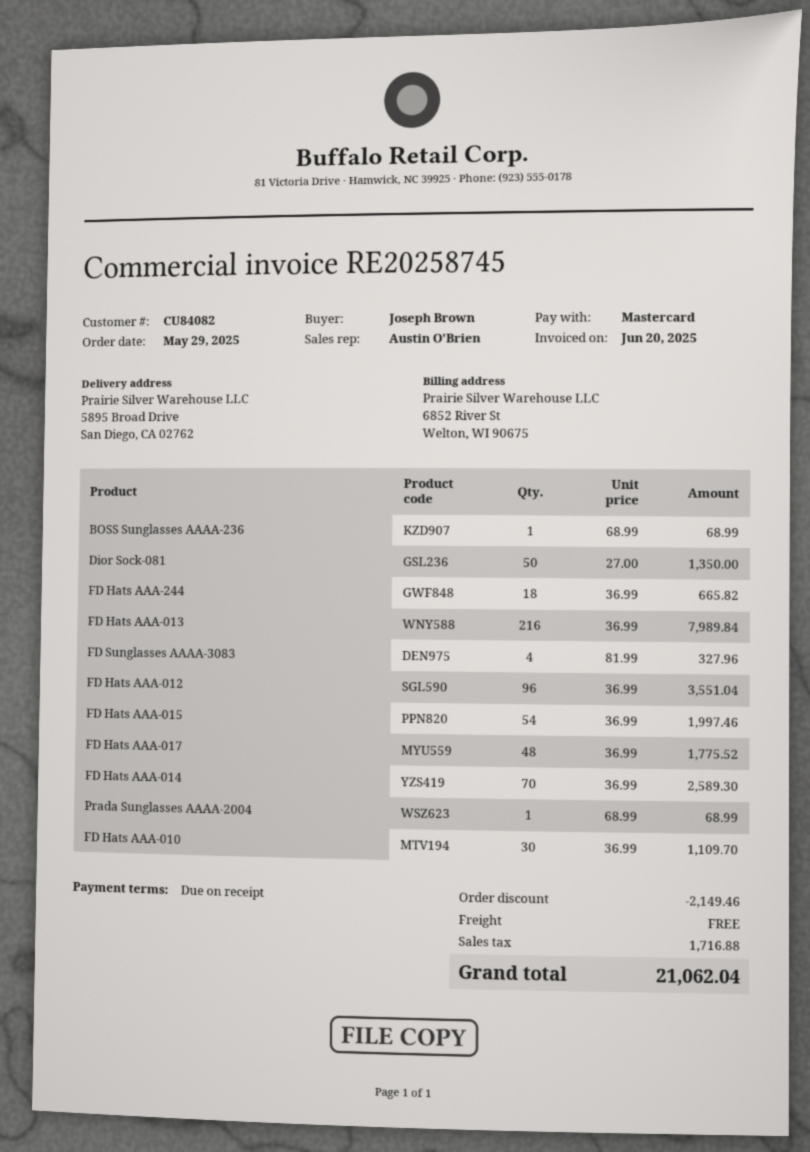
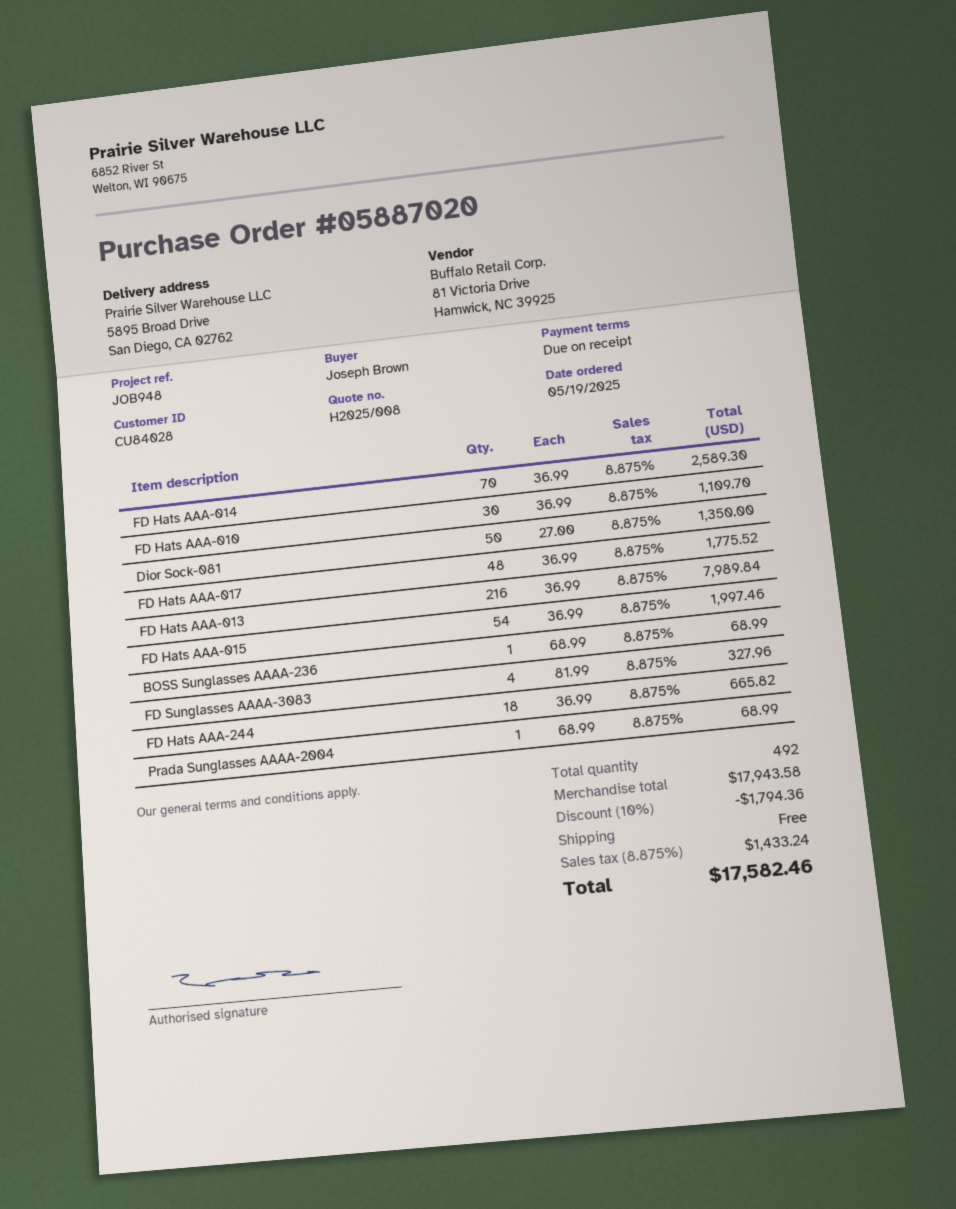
order date: 2025-05-29 -> 2025-05-19
customer number: CU84082 -> CU84028
FD Hats AAA-012: 96 x 36.99 = 3551.04 -> none
discount: 2149.46 -> 1794.36
tax: 1716.88 -> 1433.24
total: 21062.04 -> 17582.46

